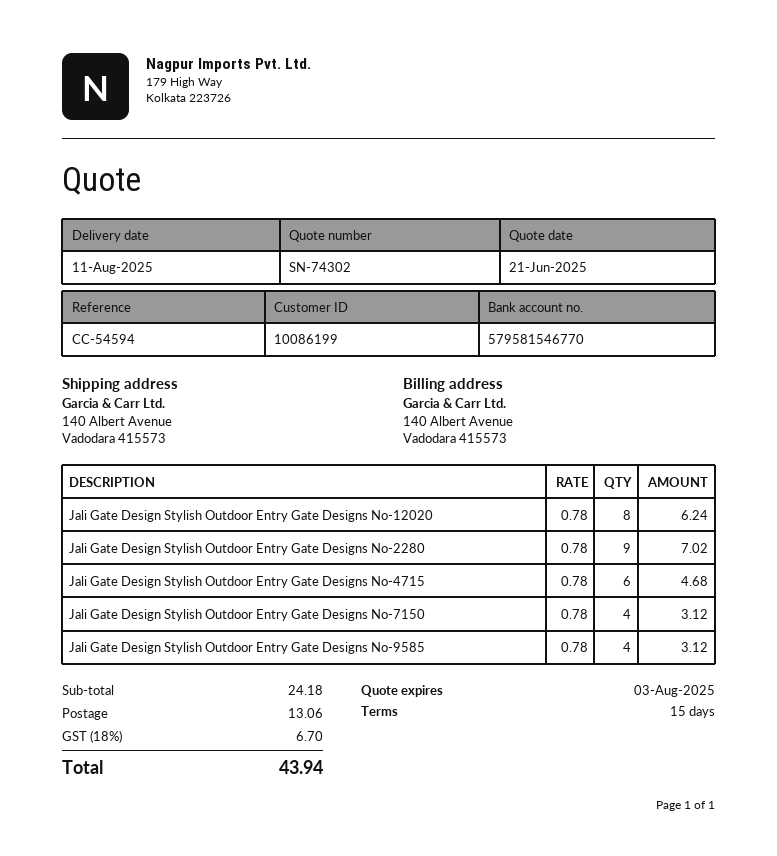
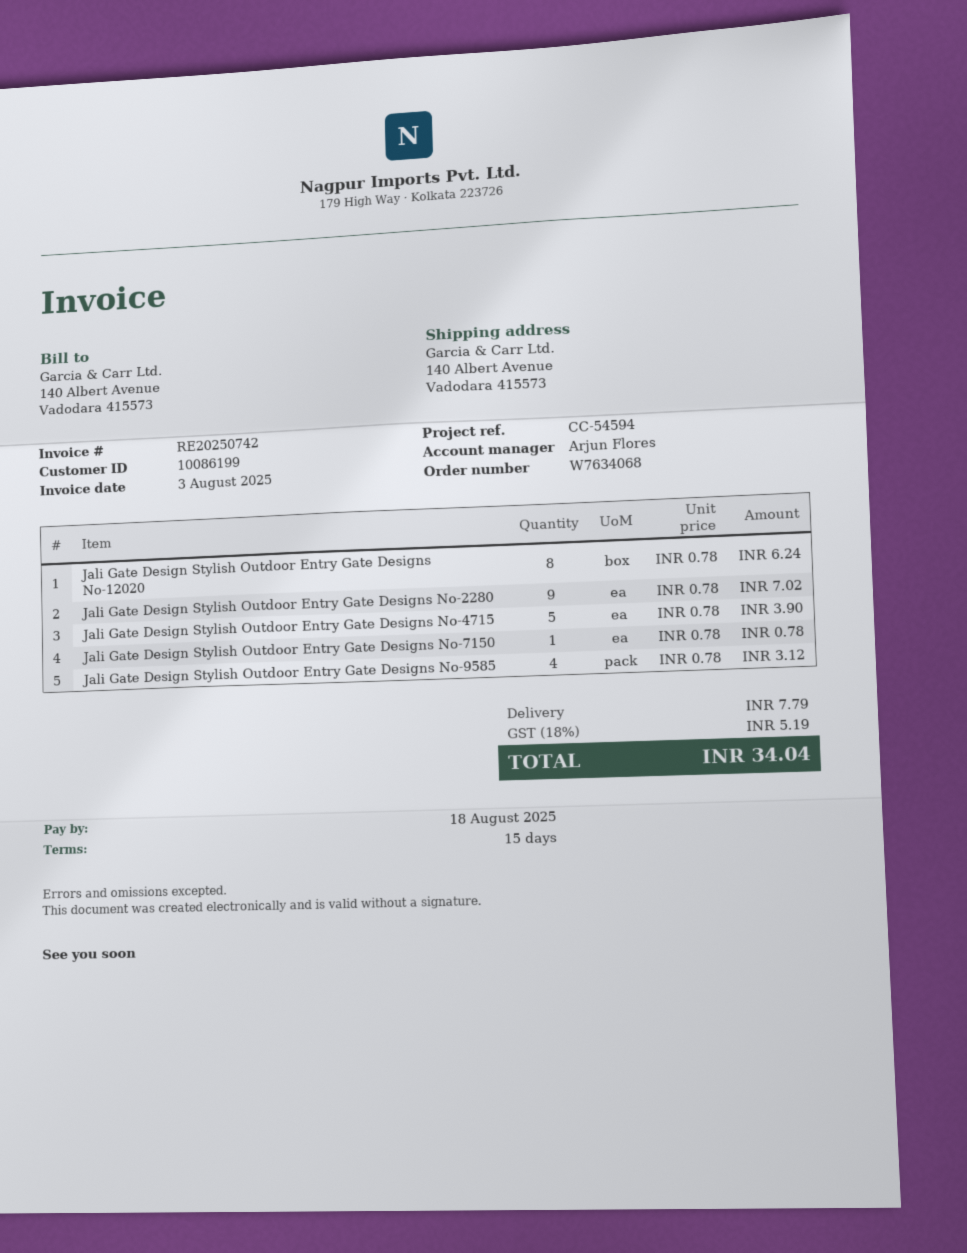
Jali Gate Design Stylish Outdoor Entry Gate Designs No-4715: 6 x 0.78 = 4.68 -> 5 x 0.78 = 3.90
Jali Gate Design Stylish Outdoor Entry Gate Designs No-7150: 4 x 0.78 = 3.12 -> 1 x 0.78 = 0.78
shipping: 13.06 -> 7.79
tax: 18% = 6.70 -> 18% = 5.19
total: 43.94 -> 34.04

